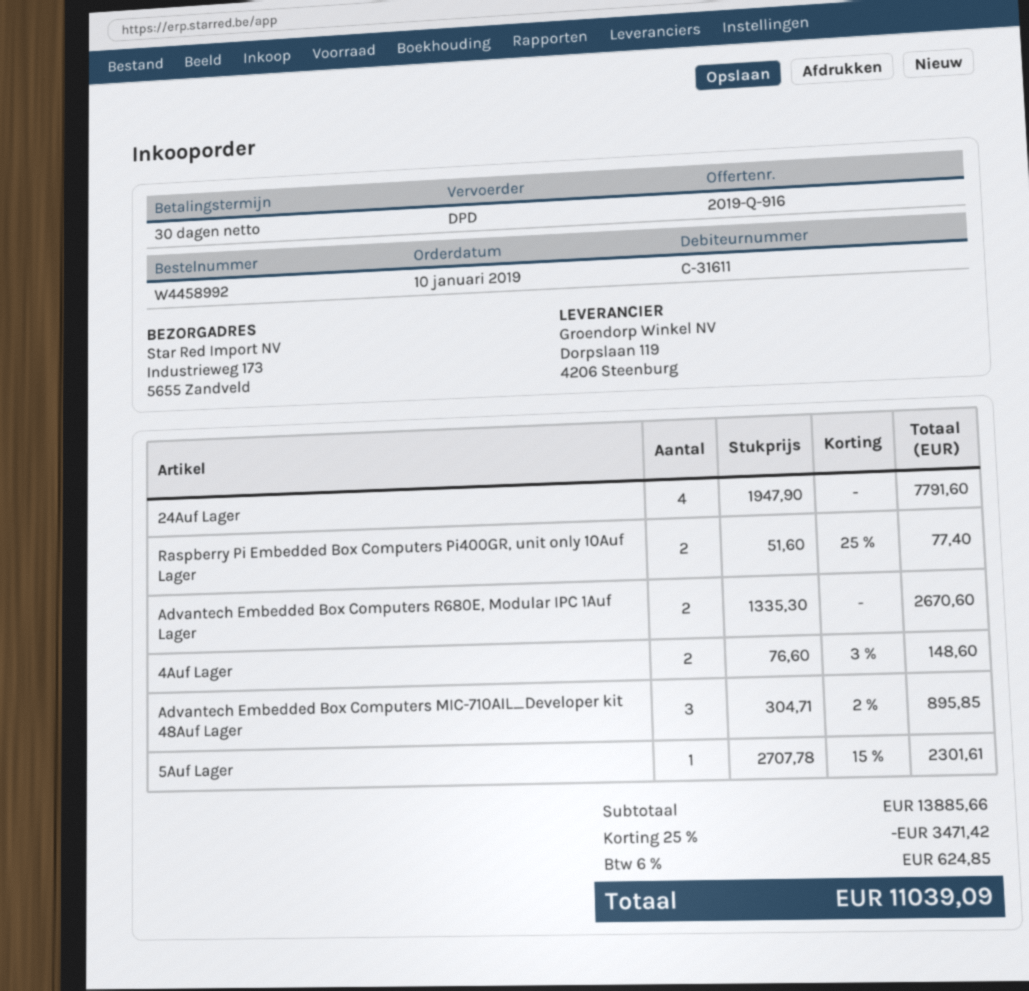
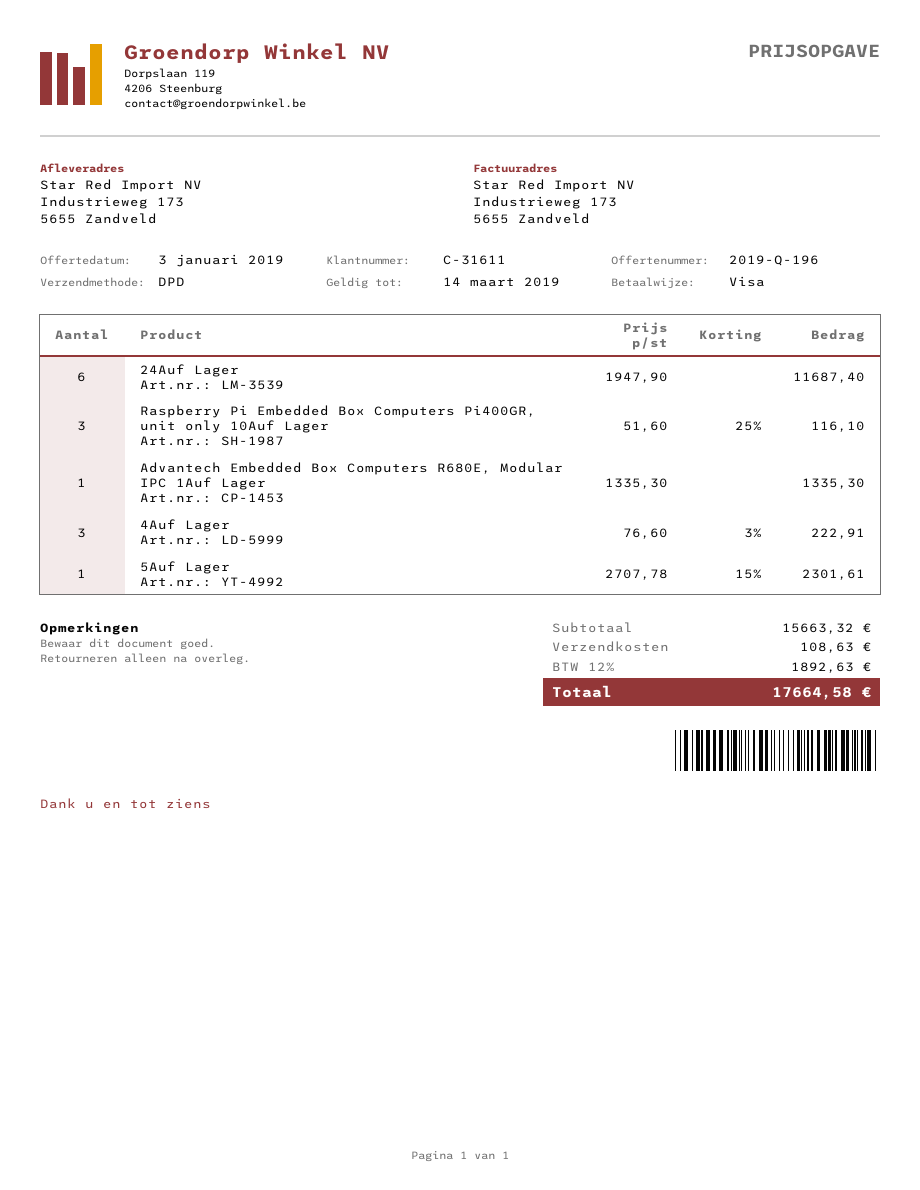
quote number: 2019-Q-916 -> 2019-Q-196
24Auf Lager: 4 x 1947.90 = 7791.60 -> 6 x 1947.90 = 11687.40
Raspberry Pi Embedded Box Computers Pi400GR, unit only 10Auf Lager: 2 x 51.60 - 25% = 77.40 -> 3 x 51.60 - 25% = 116.10
Advantech Embedded Box Computers R680E, Modular IPC 1Auf Lager: 2 x 1335.30 = 2670.60 -> 1 x 1335.30 = 1335.30
4Auf Lager: 2 x 76.60 - 3% = 148.60 -> 3 x 76.60 - 3% = 222.91
Advantech Embedded Box Computers MIC-710AIL_Developer kit 48Auf Lager: 3 x 304.71 - 2% = 895.85 -> none
subtotal: 13885.66 -> 15663.32
discount: 25% = 3471.42 -> none
shipping: none -> 108.63
tax: 6% = 624.85 -> 12% = 1892.63
total: 11039.09 -> 17664.58

